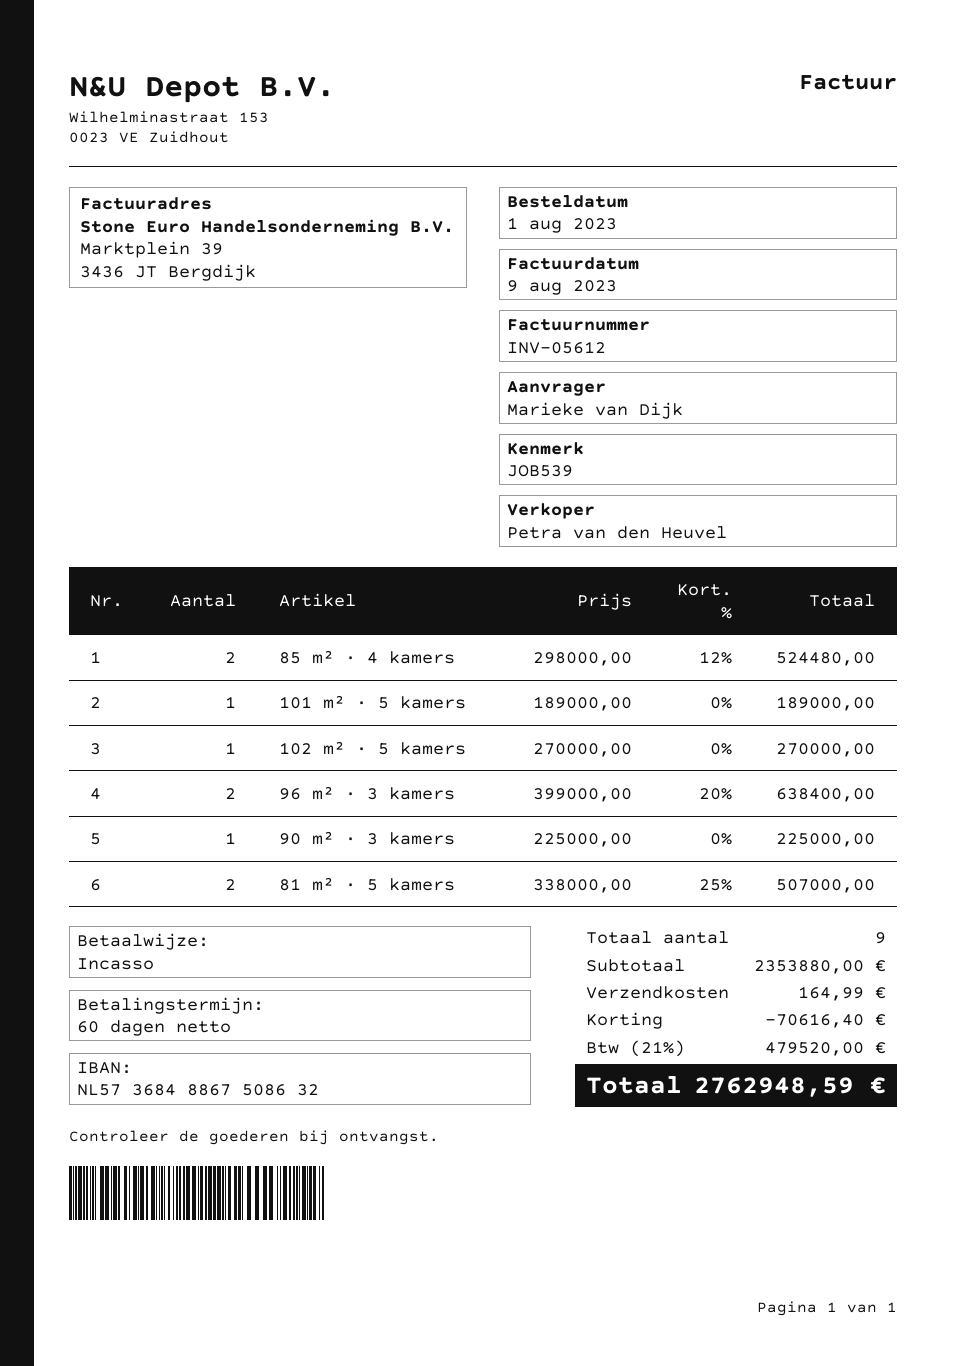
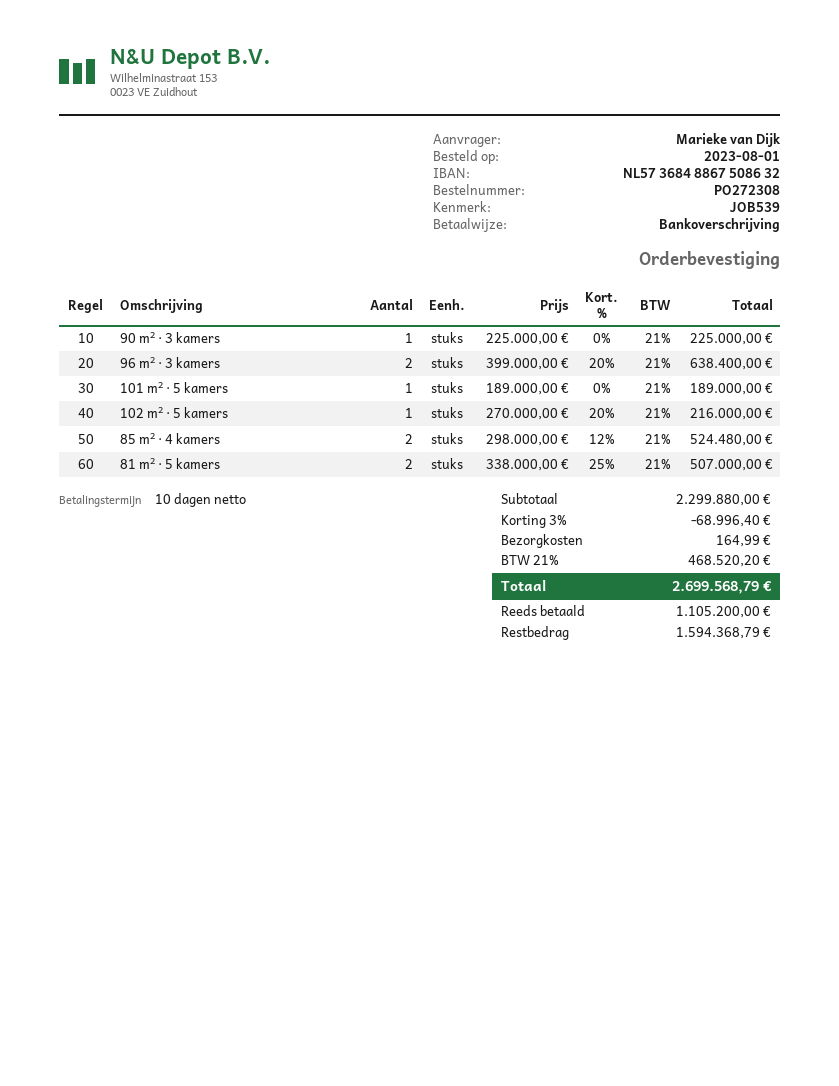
payment terms: 60 days -> 10 days
payment method: direct debit -> bank transfer
102 m² · 5 kamers: 1 x 270000.00 = 270000.00 -> 1 x 270000.00 - 20% = 216000.00
subtotal: 2353880.00 -> 2299880.00
discount: 70616.40 -> 68996.40
tax: 21% = 479520.00 -> 21% = 468520.20
total: 2762948.59 -> 2699568.79

